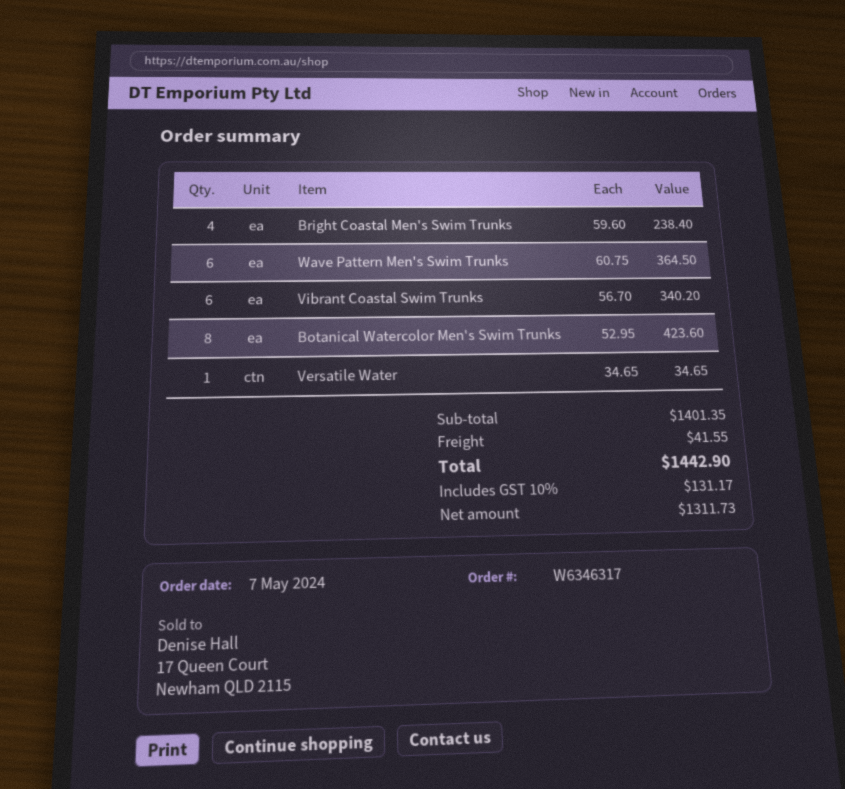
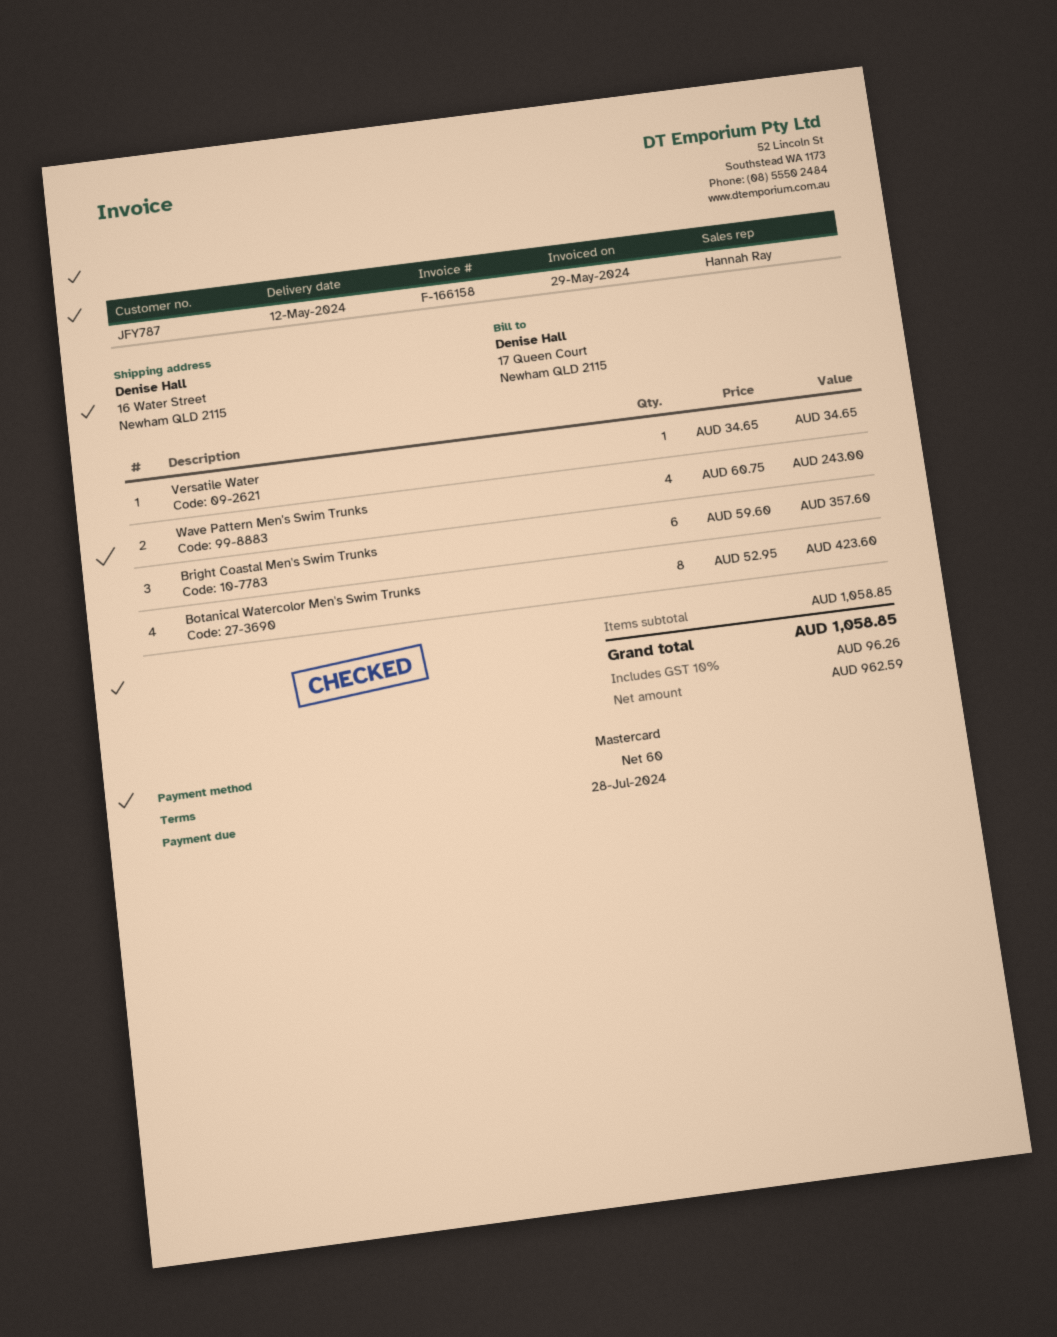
Bright Coastal Men's Swim Trunks: 4 x 59.60 = 238.40 -> 6 x 59.60 = 357.60
Wave Pattern Men's Swim Trunks: 6 x 60.75 = 364.50 -> 4 x 60.75 = 243.00
Vibrant Coastal Swim Trunks: 6 x 56.70 = 340.20 -> none
subtotal: 1401.35 -> 1058.85
shipping: 41.55 -> none
net: 1311.73 -> 962.59
tax: 10% = 131.17 -> 10% = 96.26
total: 1442.90 -> 1058.85

